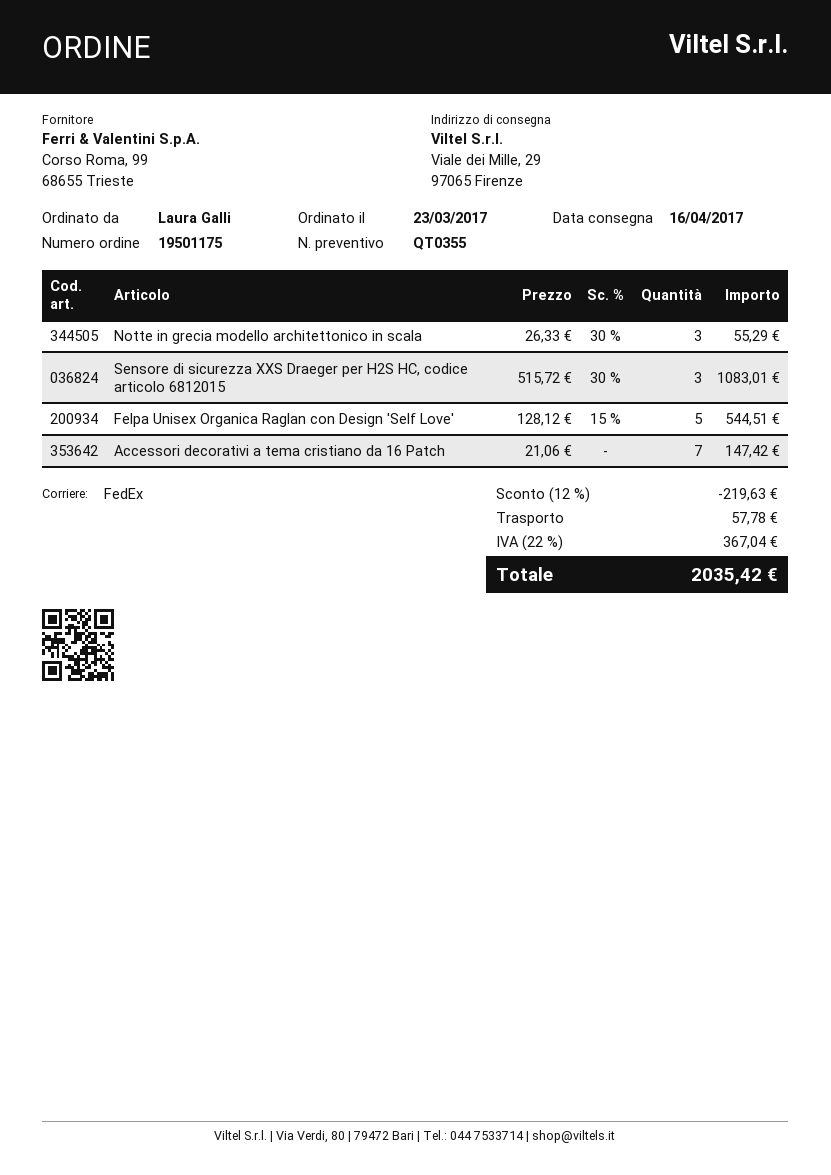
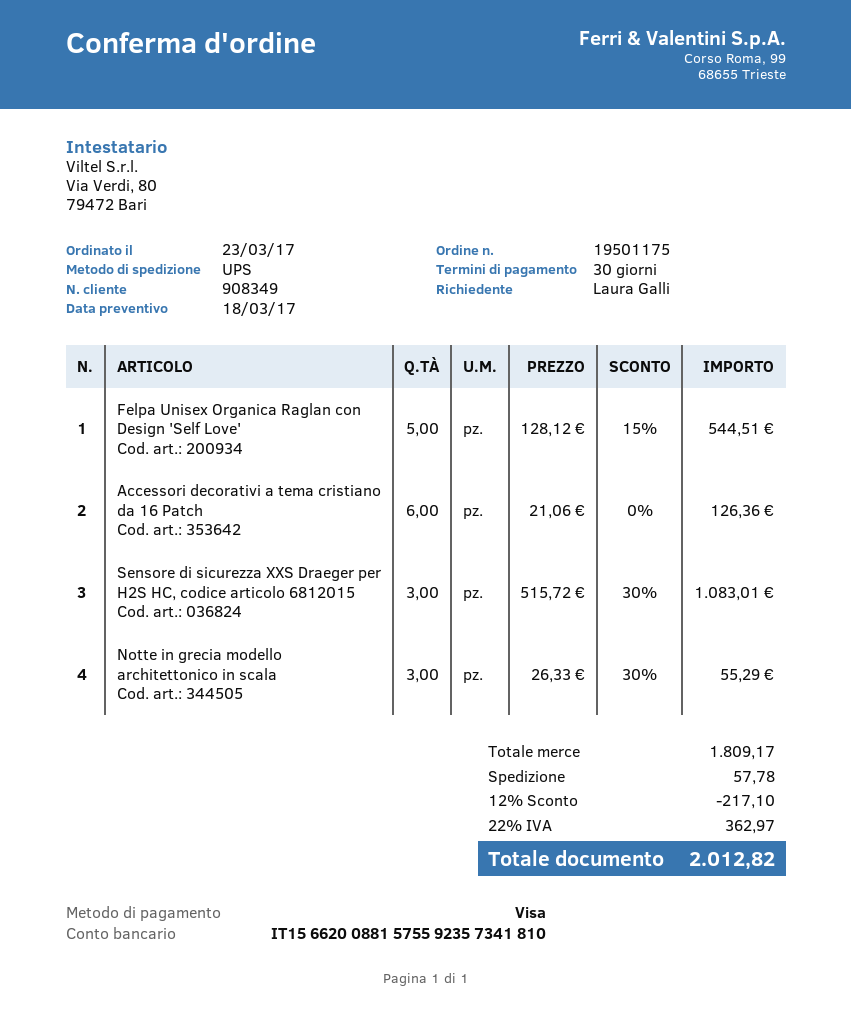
shipping method: FedEx -> UPS
Accessori decorativi a tema cristiano da 16 Patch: 7 x 21.06 = 147.42 -> 6 x 21.06 = 126.36
discount: 12% = 219.63 -> 12% = 217.10
tax: 22% = 367.04 -> 22% = 362.97
total: 2035.42 -> 2012.82

